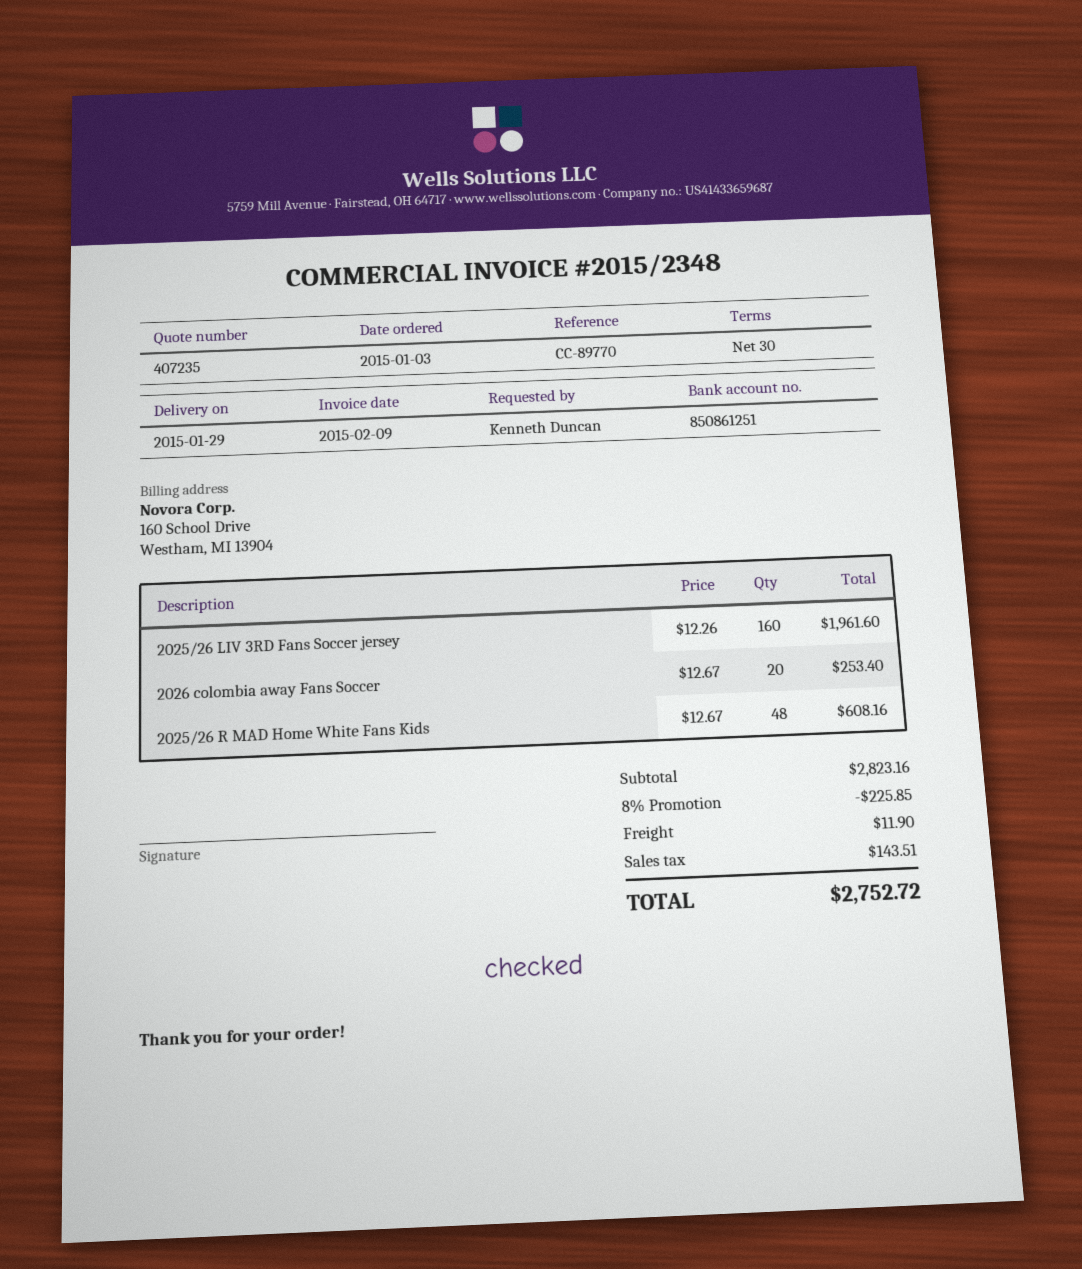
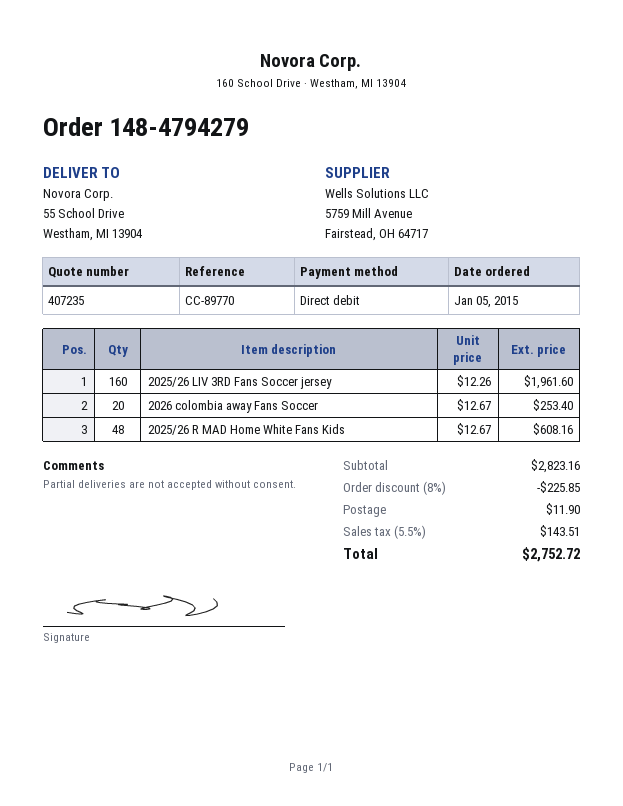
order date: 2015-01-03 -> 2015-01-05

